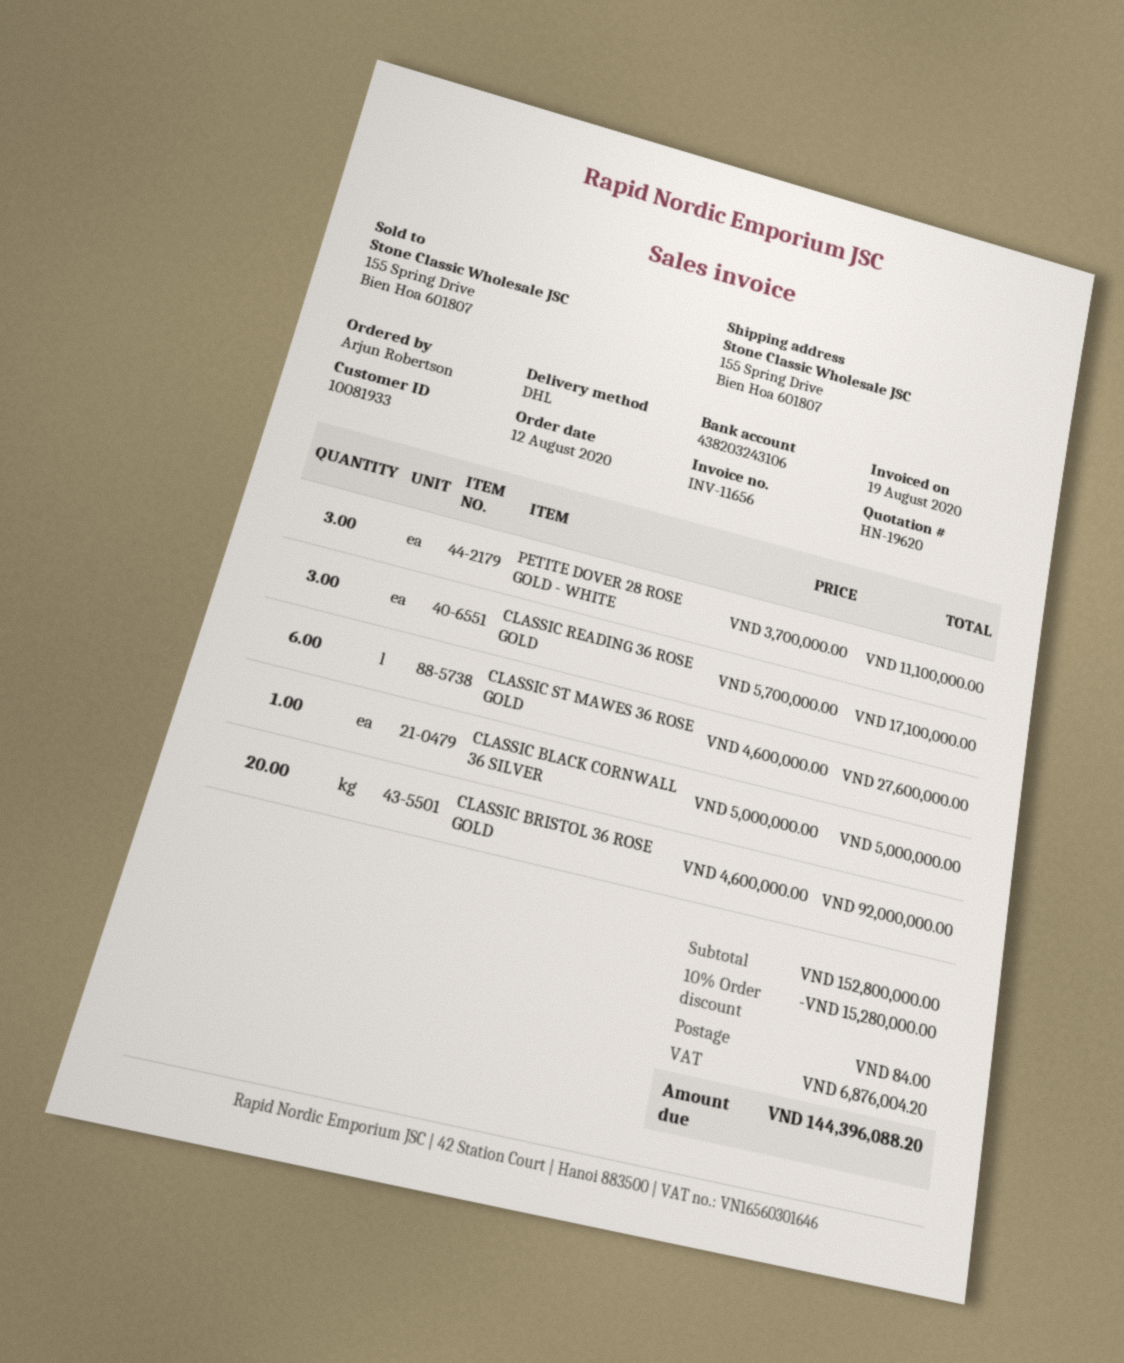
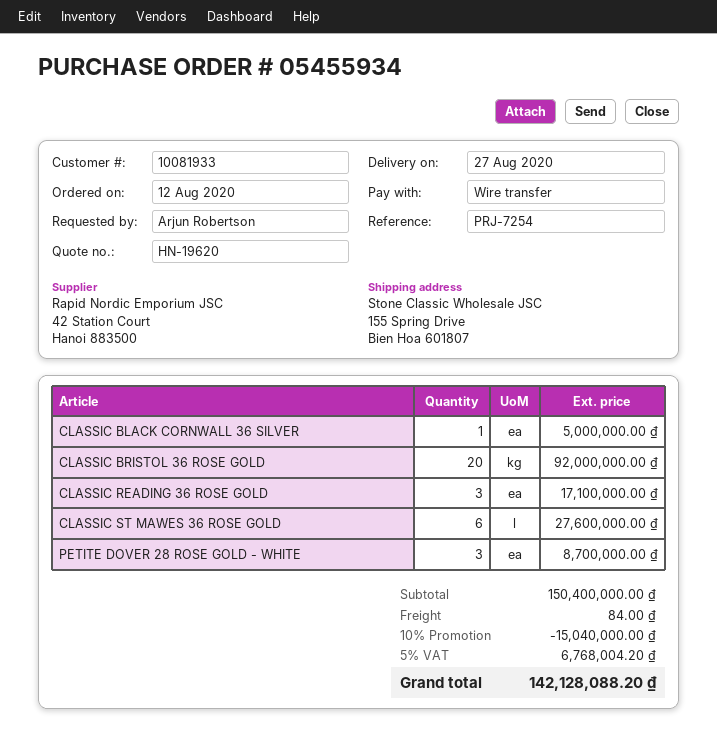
PETITE DOVER 28 ROSE GOLD - WHITE: 3 for 11100000.00 -> 3 for 8700000.00
subtotal: 152800000.00 -> 150400000.00
discount: 10% = 15280000.00 -> 10% = 15040000.00
tax: 6876004.20 -> 6768004.20
total: 144396088.20 -> 142128088.20

